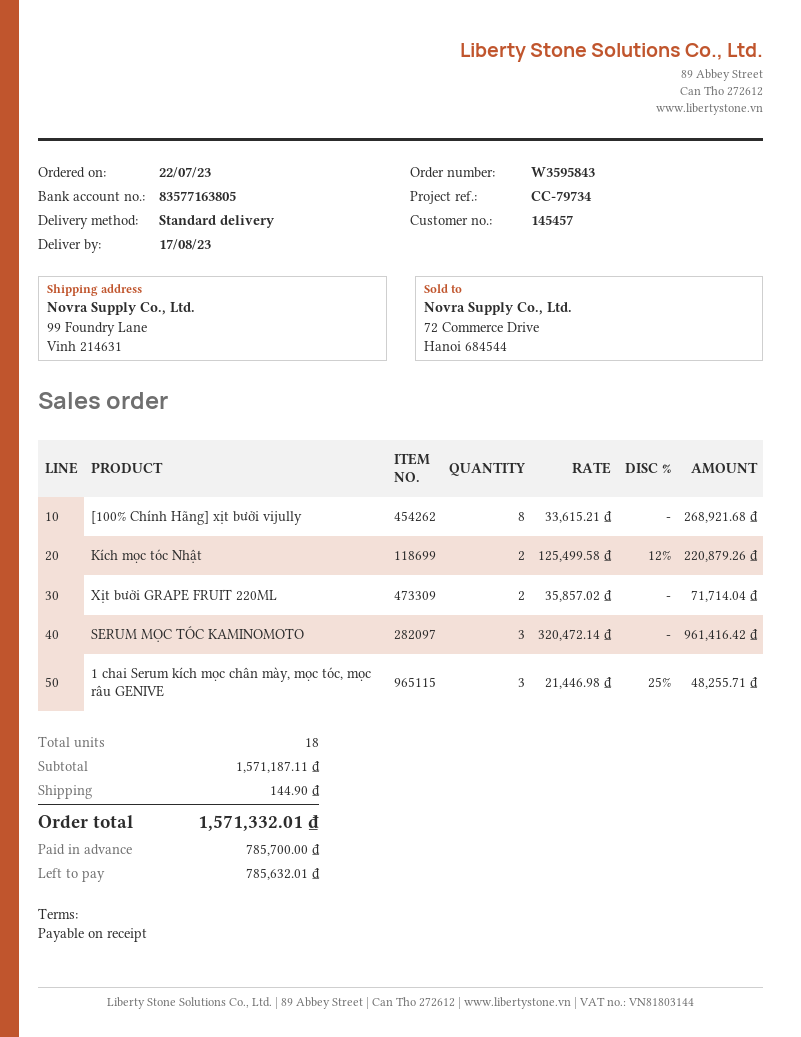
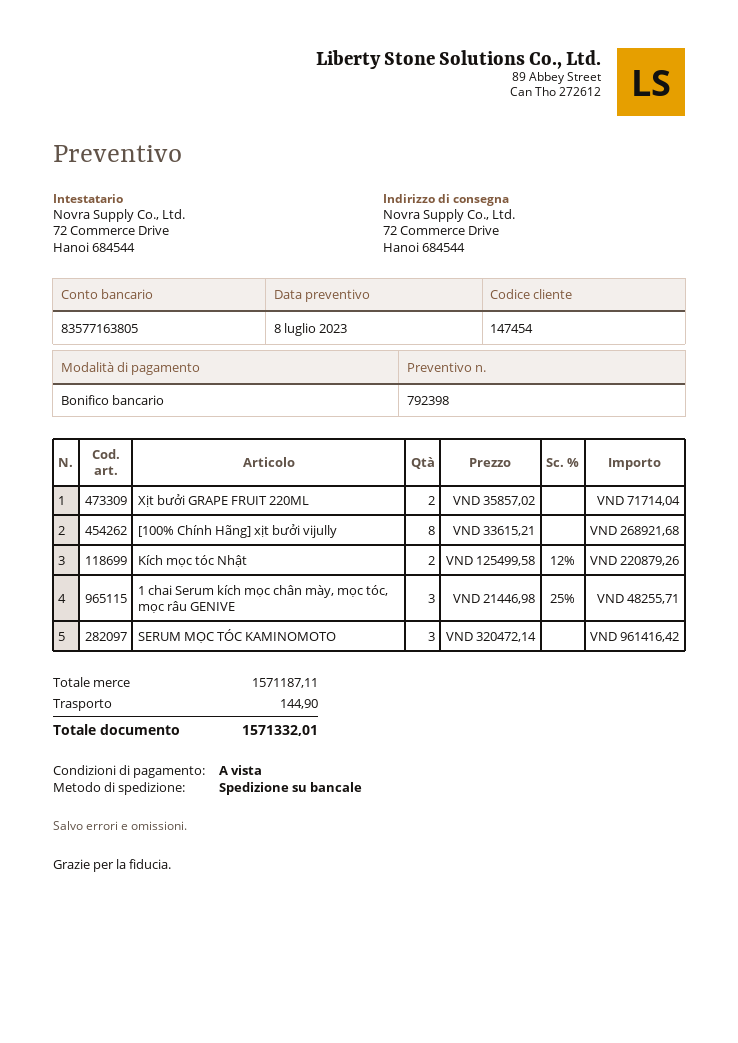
customer number: 145457 -> 147454
shipping method: standard -> pallet freight
ship to: 99 Foundry Lane, Vinh 214631 -> 72 Commerce Drive, Hanoi 684544

